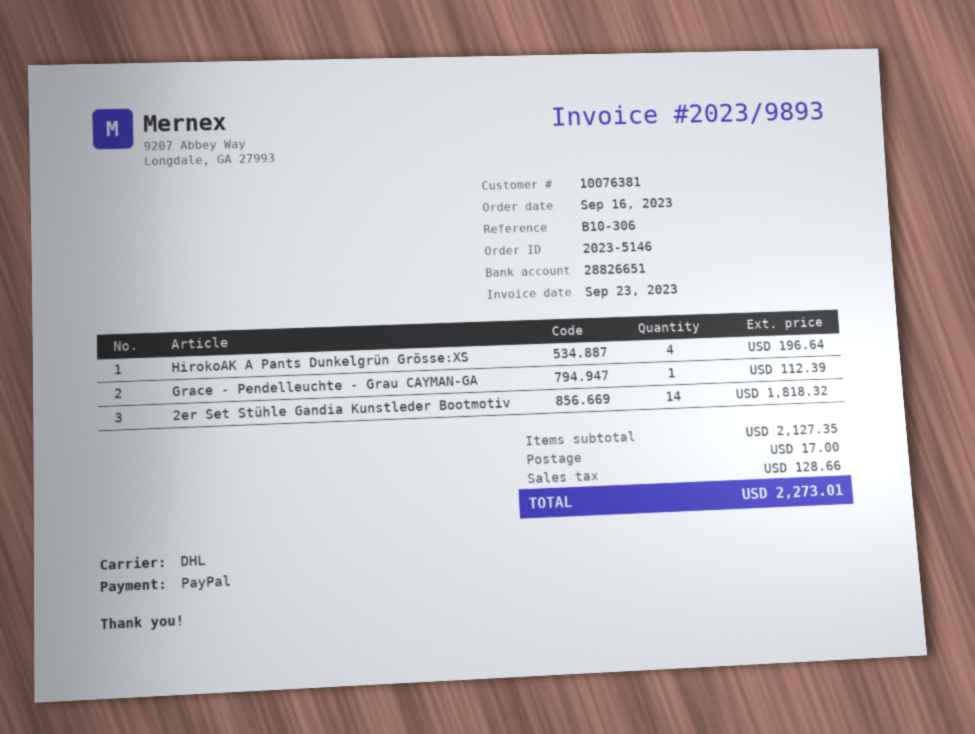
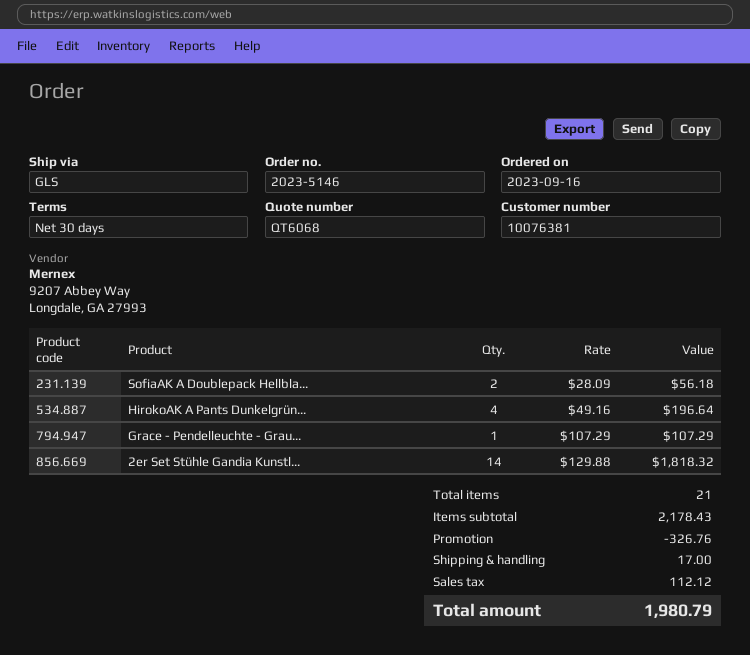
shipping method: DHL -> GLS
Grace - Pendelleuchte - Grau CAYMAN-GA: 1 for 112.39 -> 1 for 107.29
SofiaAK A Doublepack Hellbla...: none -> 2 for 56.18
subtotal: 2127.35 -> 2178.43
discount: none -> 326.76
tax: 128.66 -> 112.12
total: 2273.01 -> 1980.79

